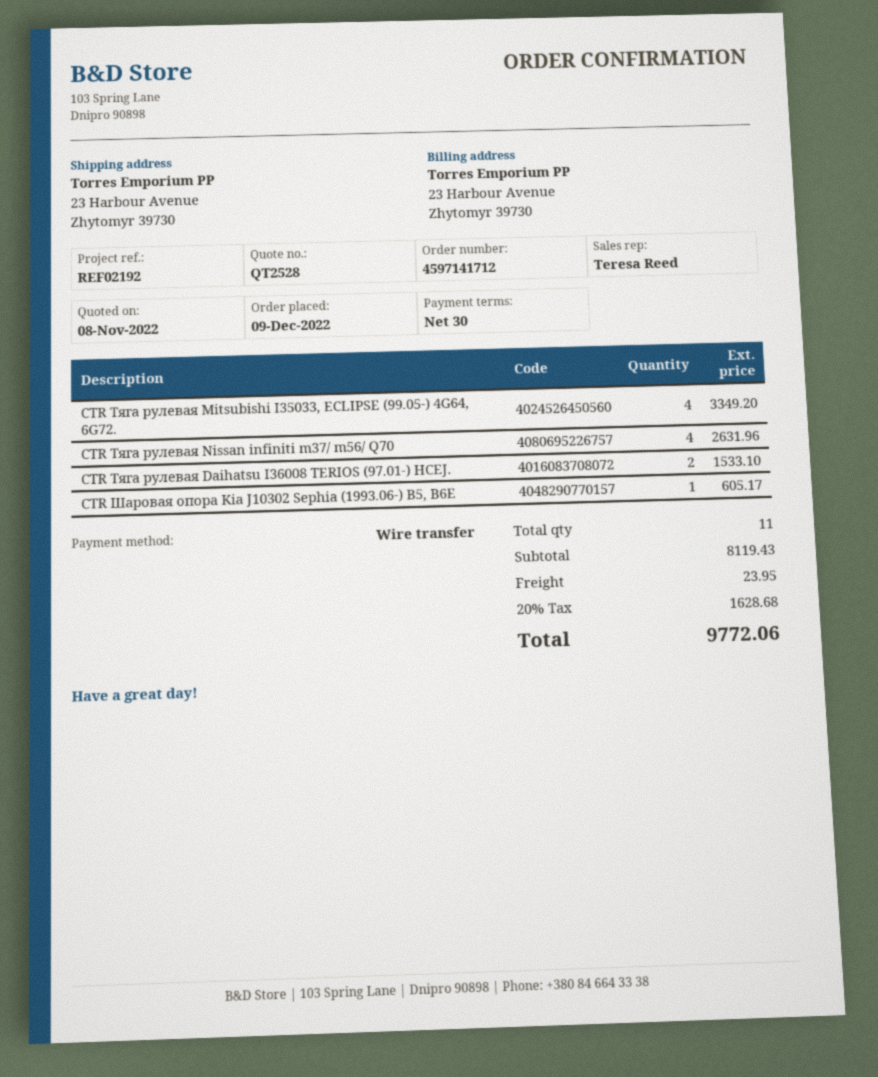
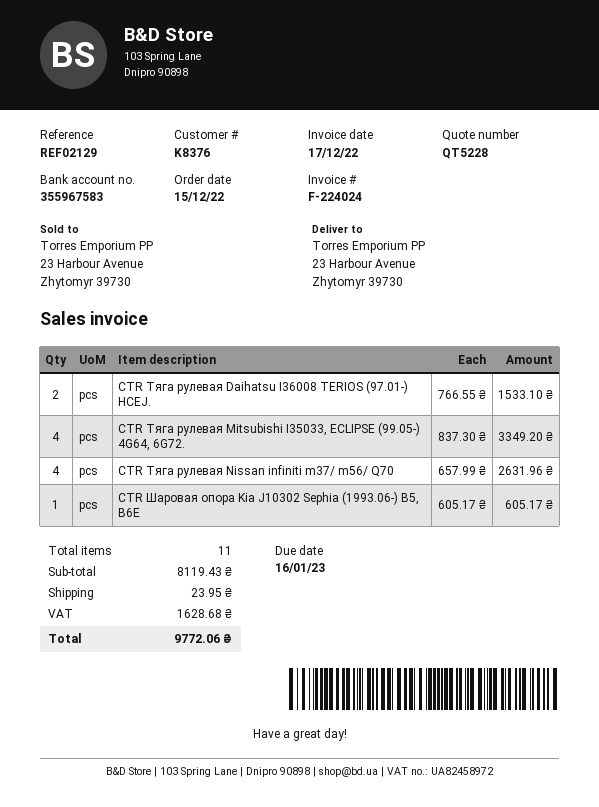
quote number: QT2528 -> QT5228
order date: 2022-12-09 -> 2022-12-15
reference: REF02192 -> REF02129

